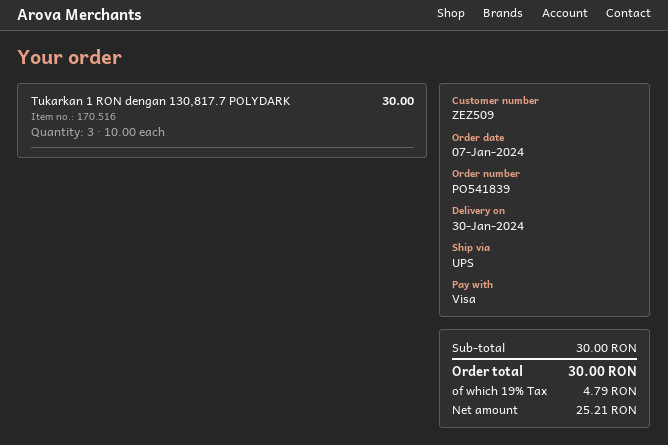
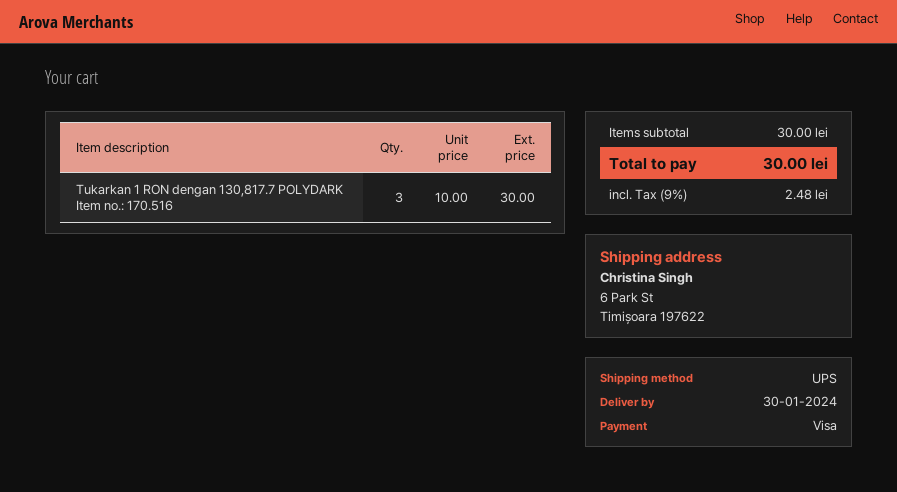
tax: 19% = 4.79 -> 9% = 2.48

